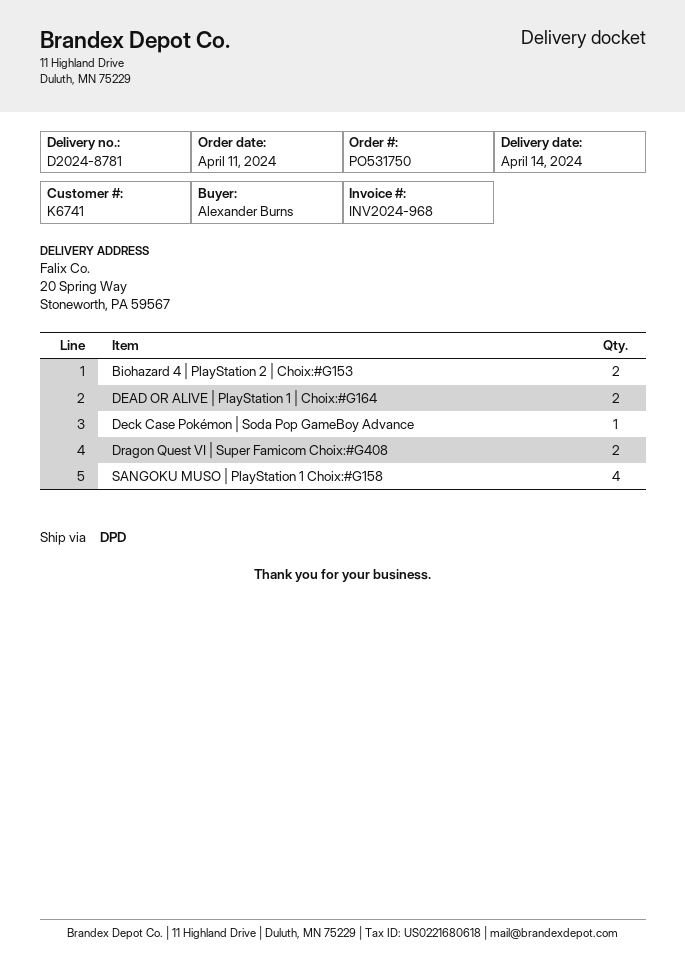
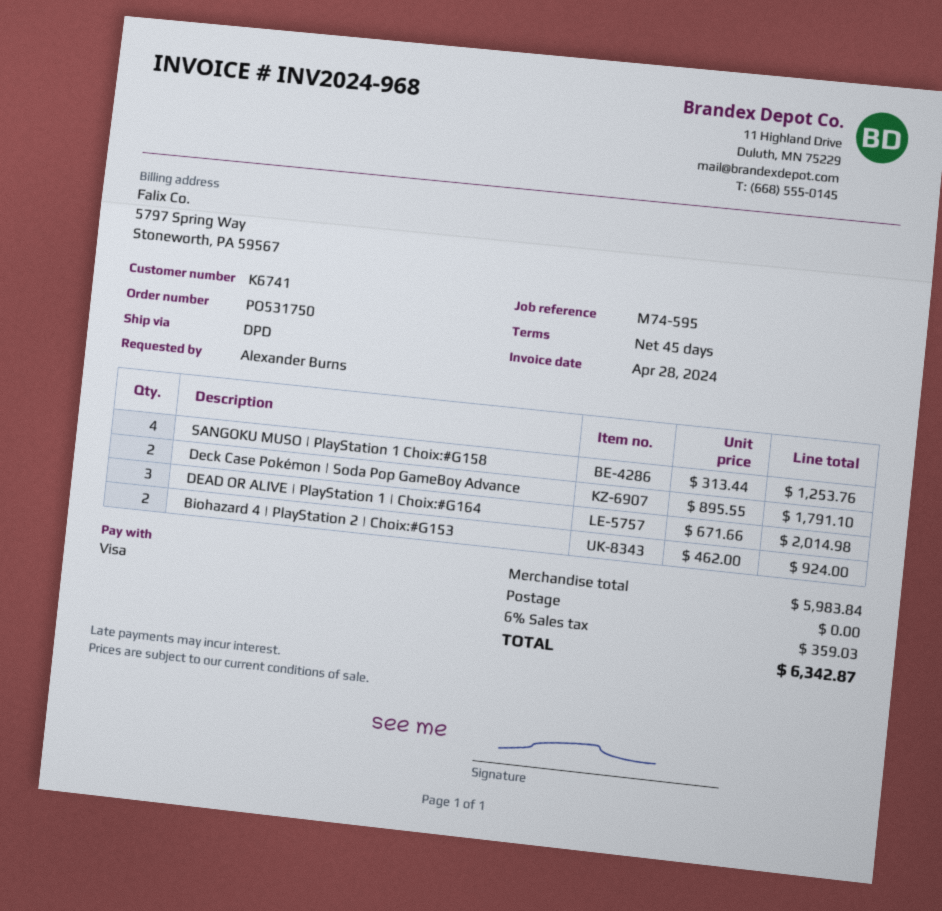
DEAD OR ALIVE | PlayStation 1 | Choix:#G164: 2 -> 3
Deck Case Pokémon | Soda Pop GameBoy Advance: 1 -> 2
Dragon Quest VI | Super Famicom Choix:#G408: 2 -> none

